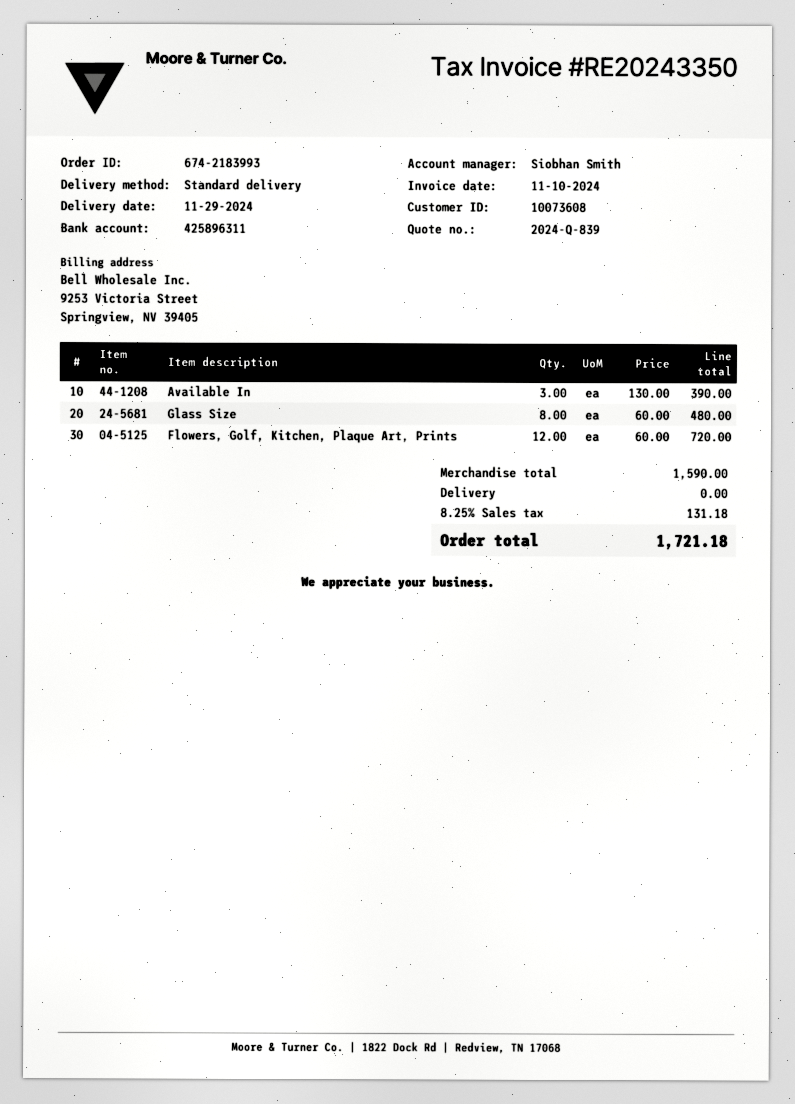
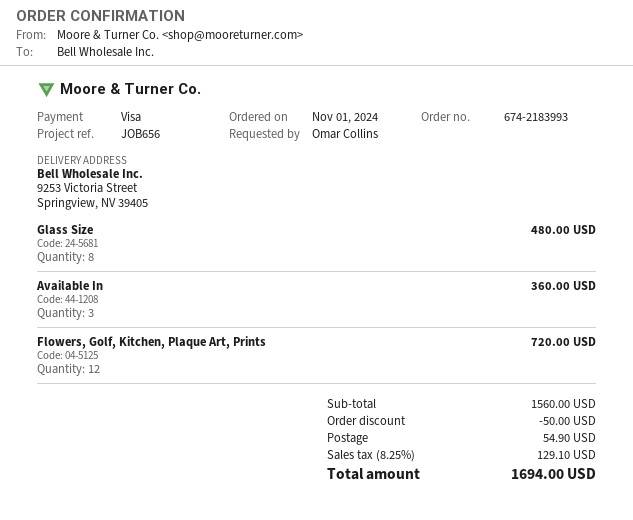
Available In: 3 for 390.00 -> 3 for 360.00
subtotal: 1590.00 -> 1560.00
discount: none -> 50.00
shipping: 0.00 -> 54.90
tax: 8.25% = 131.18 -> 8.25% = 129.10
total: 1721.18 -> 1694.00

